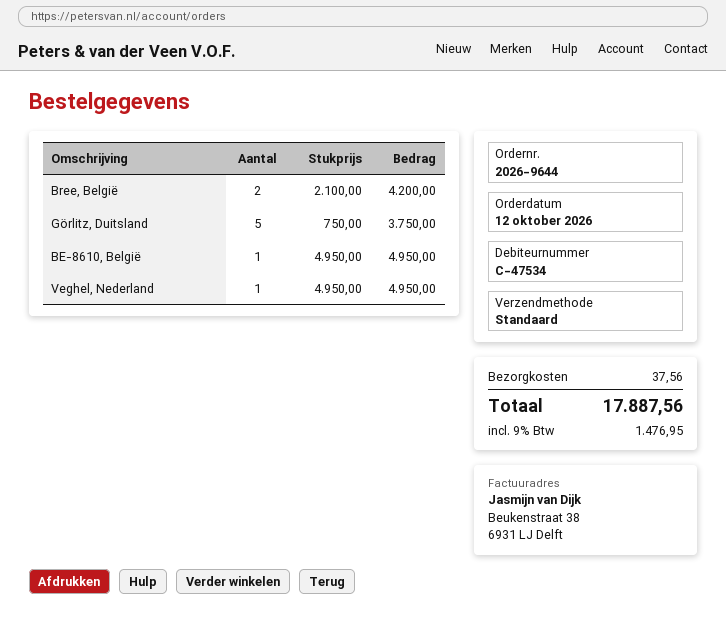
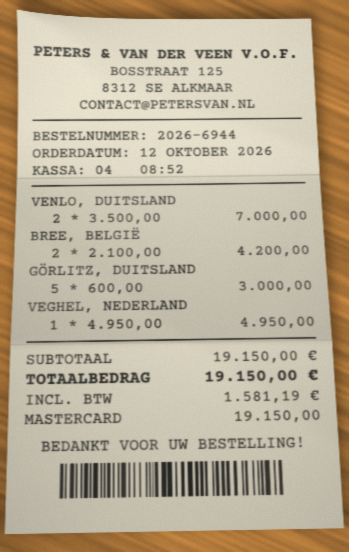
order number: 2026-9644 -> 2026-6944
Görlitz, Duitsland: 5 x 750.00 = 3750.00 -> 5 x 600.00 = 3000.00
BE-8610, België: 1 x 4950.00 = 4950.00 -> none
VENLO, DUITSLAND: none -> 2 x 3500.00 = 7000.00
shipping: 37.56 -> none
tax: 1476.95 -> 1581.19
total: 17887.56 -> 19150.00

